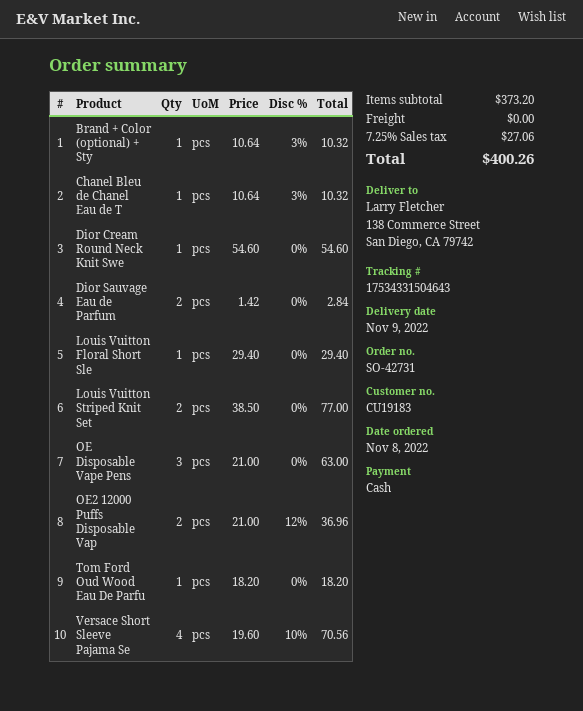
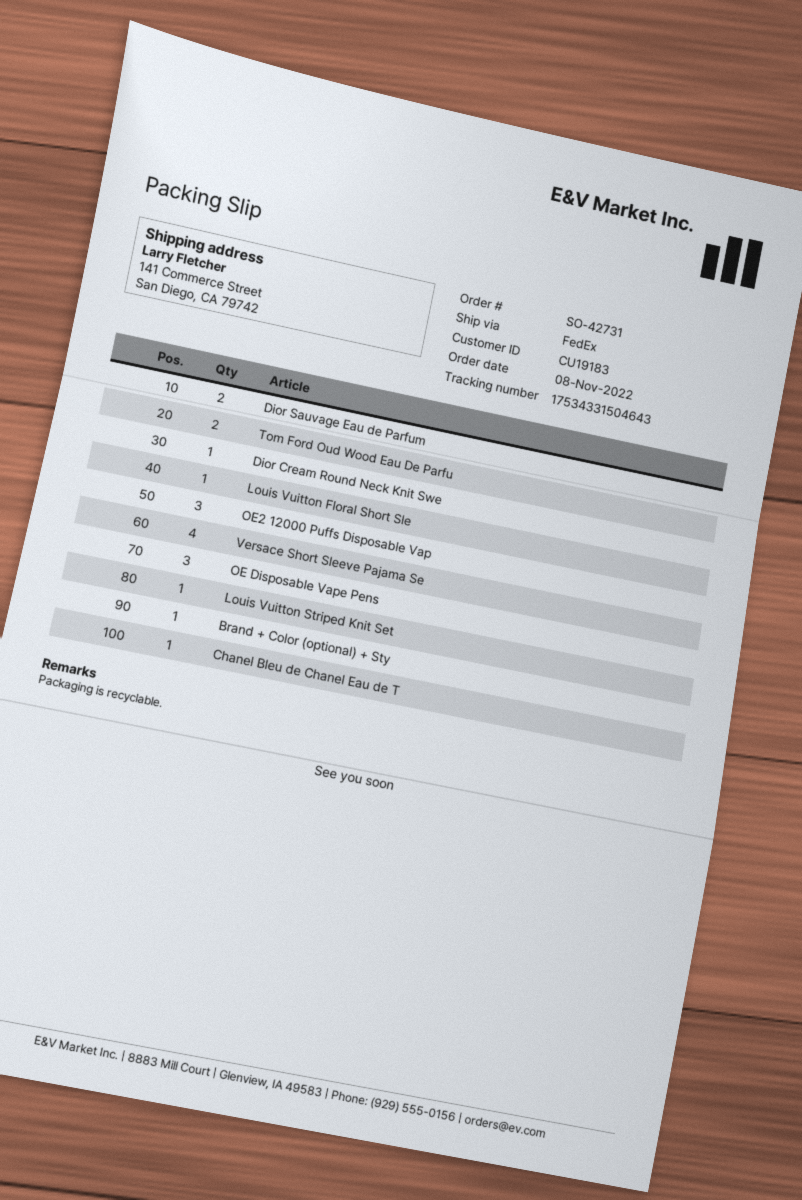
ship to: 138 Commerce Street, San Diego, CA 79742 -> 141 Commerce Street, San Diego, CA 79742
Louis Vuitton Striped Knit Set: 2 -> 1
OE2 12000 Puffs Disposable Vap: 2 -> 3
Tom Ford Oud Wood Eau De Parfu: 1 -> 2

